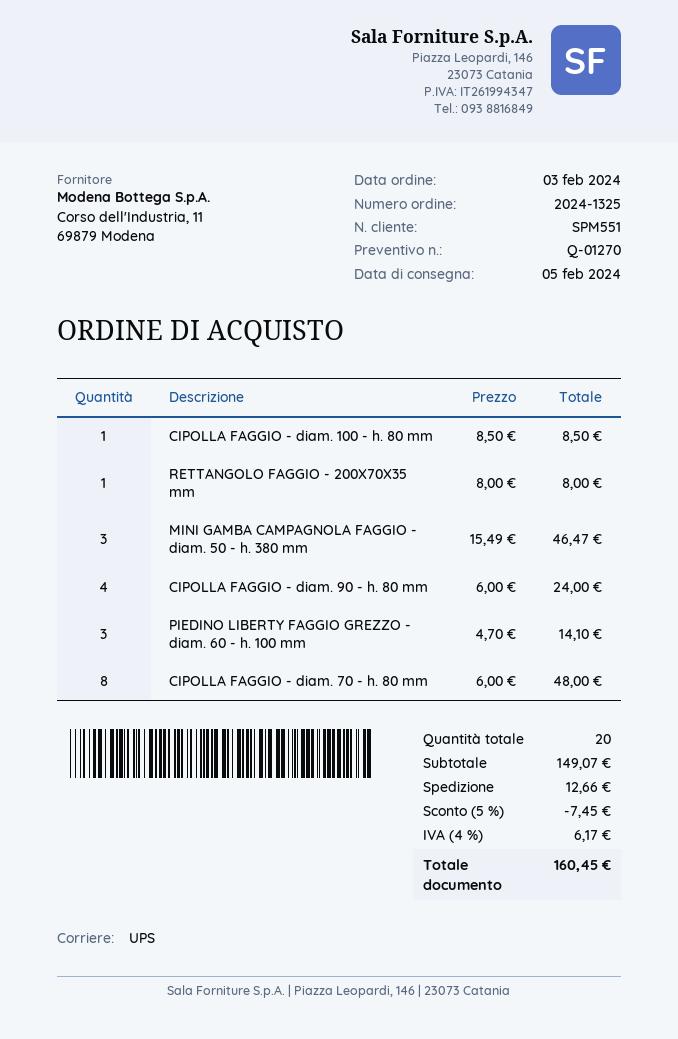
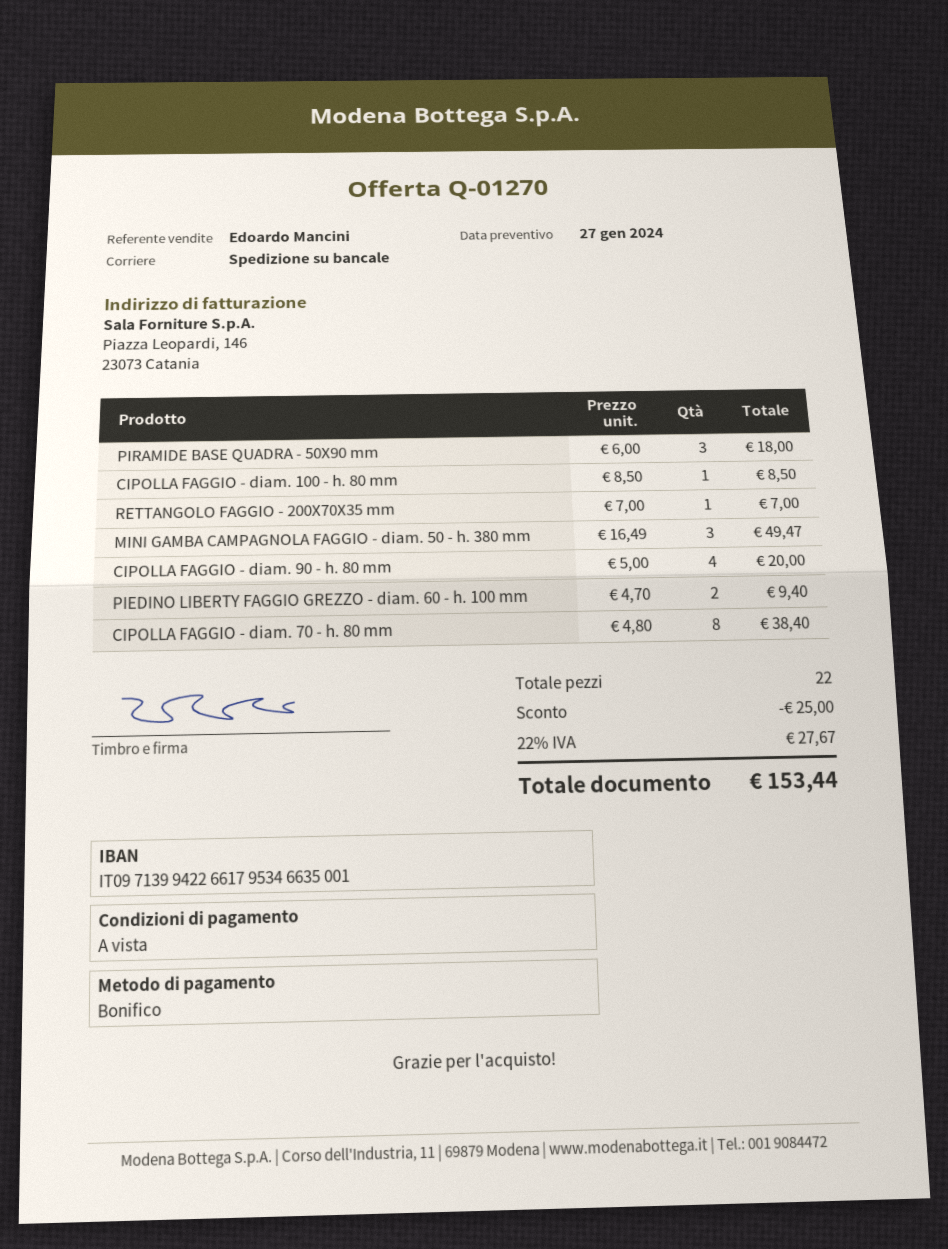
shipping method: UPS -> pallet freight
RETTANGOLO FAGGIO - 200X70X35 mm: 1 x 8.00 = 8.00 -> 1 x 7.00 = 7.00
MINI GAMBA CAMPAGNOLA FAGGIO - diam. 50 - h. 380 mm: 3 x 15.49 = 46.47 -> 3 x 16.49 = 49.47
CIPOLLA FAGGIO - diam. 90 - h. 80 mm: 4 x 6.00 = 24.00 -> 4 x 5.00 = 20.00
PIEDINO LIBERTY FAGGIO GREZZO - diam. 60 - h. 100 mm: 3 x 4.70 = 14.10 -> 2 x 4.70 = 9.40
CIPOLLA FAGGIO - diam. 70 - h. 80 mm: 8 x 6.00 = 48.00 -> 8 x 4.80 = 38.40
PIRAMIDE BASE QUADRA - 50X90 mm: none -> 3 x 6.00 = 18.00
total quantity: 20 -> 22
discount: 7.45 -> 25.00
shipping: 12.66 -> none
tax: 4% = 6.17 -> 22% = 27.67
total: 160.45 -> 153.44

